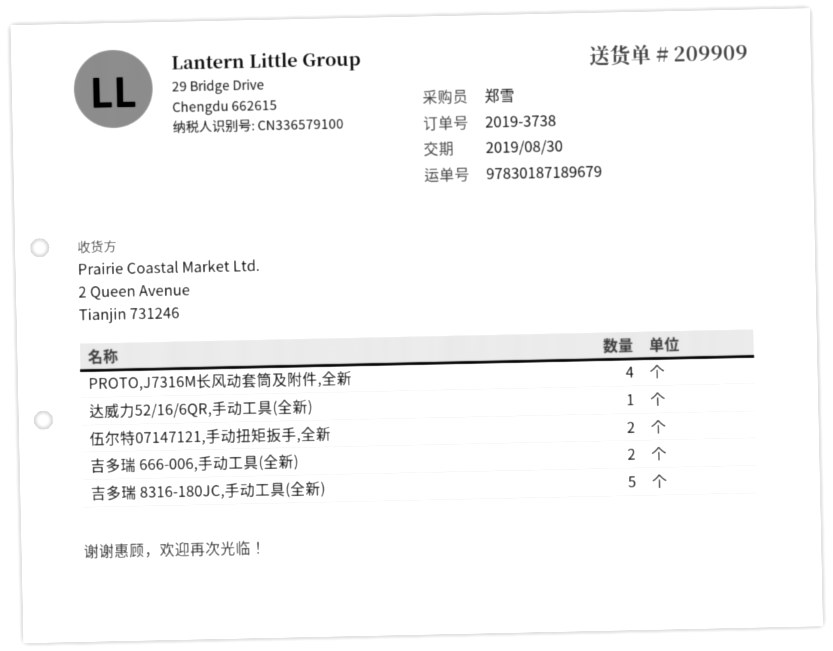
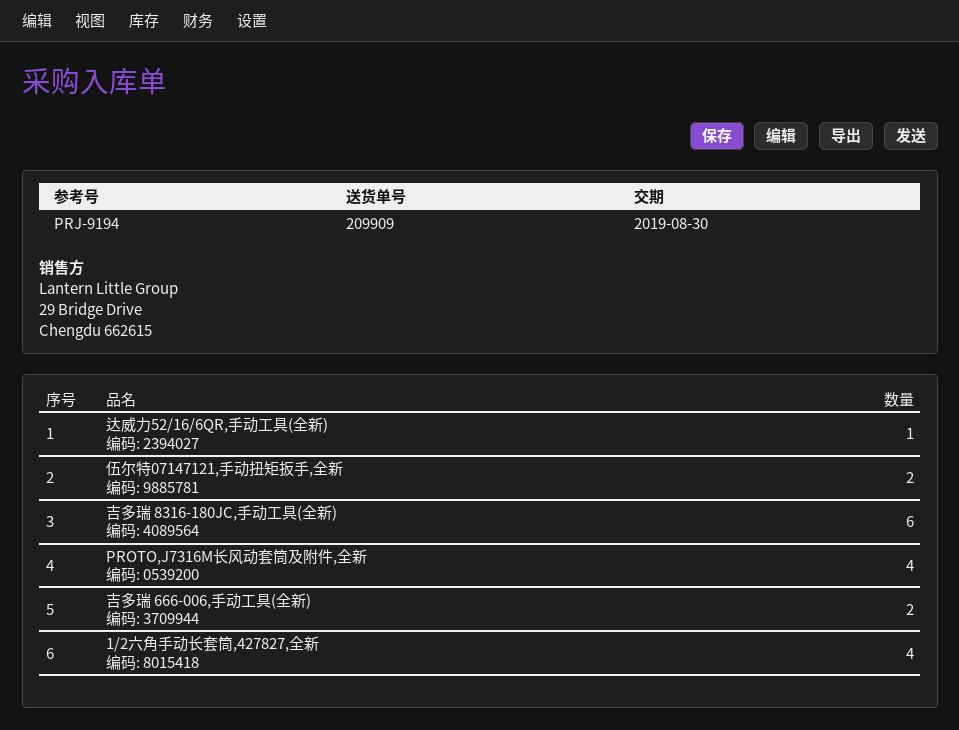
吉多瑞 8316-180JC,手动工具(全新): 5 -> 6
1/2六角手动长套筒,427827,全新: none -> 4

